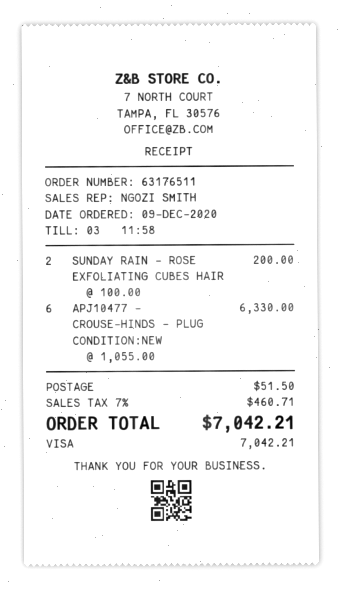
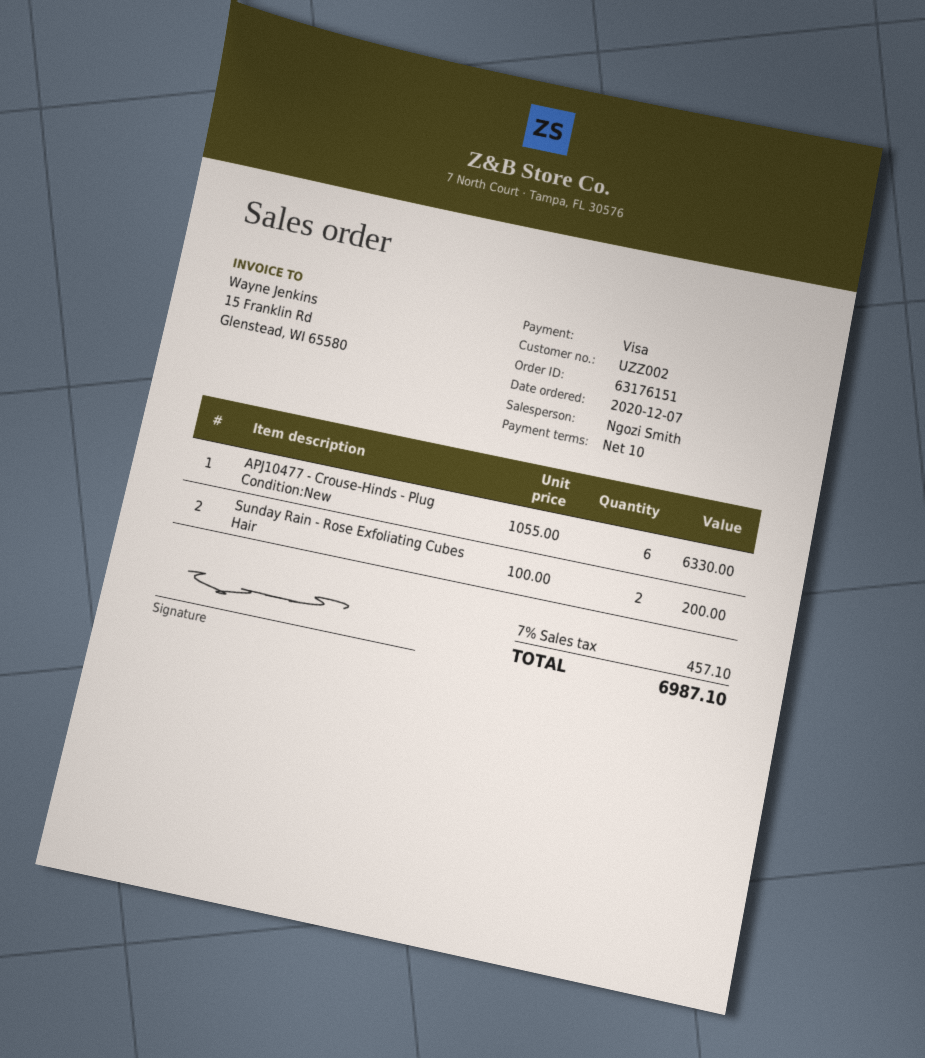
order number: 63176511 -> 63176151
order date: 2020-12-09 -> 2020-12-07
shipping: 51.50 -> none
tax: 7% = 460.71 -> 7% = 457.10
total: 7042.21 -> 6987.10

